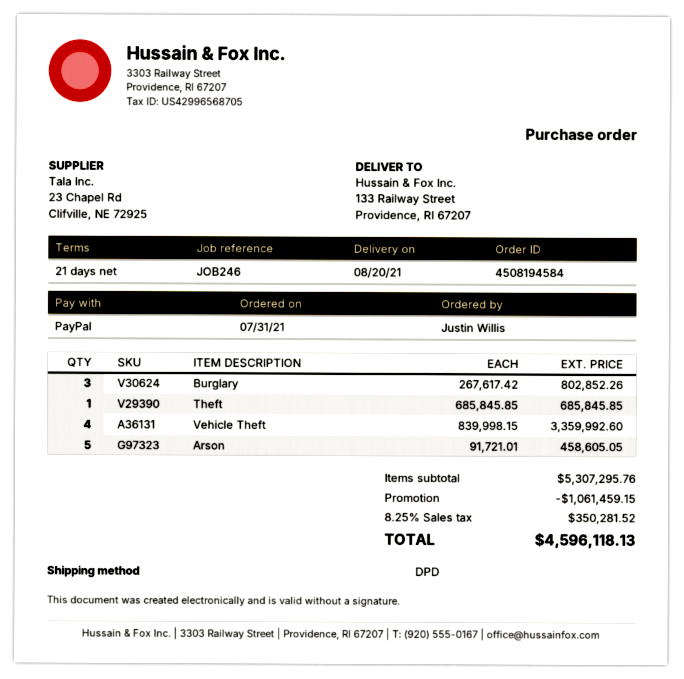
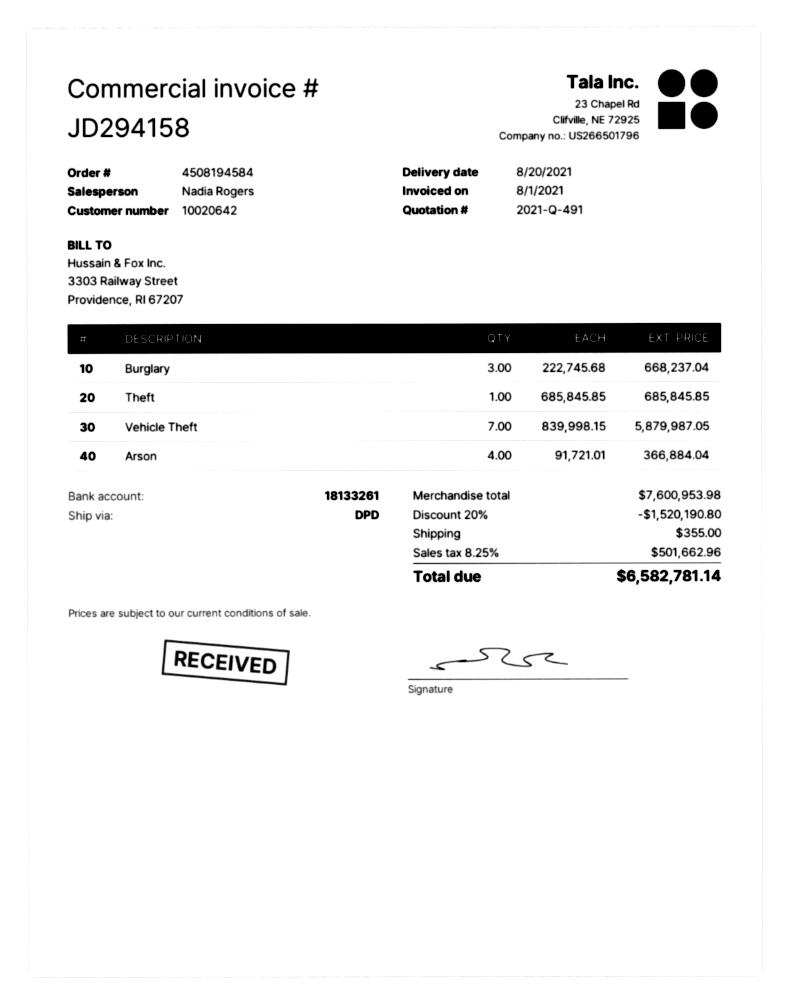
Burglary: 3 x 267617.42 = 802852.26 -> 3 x 222745.68 = 668237.04
Vehicle Theft: 4 x 839998.15 = 3359992.60 -> 7 x 839998.15 = 5879987.05
Arson: 5 x 91721.01 = 458605.05 -> 4 x 91721.01 = 366884.04
subtotal: 5307295.76 -> 7600953.98
discount: 1061459.15 -> 1520190.80
shipping: none -> 355.00
tax: 8.25% = 350281.52 -> 8.25% = 501662.96
total: 4596118.13 -> 6582781.14

